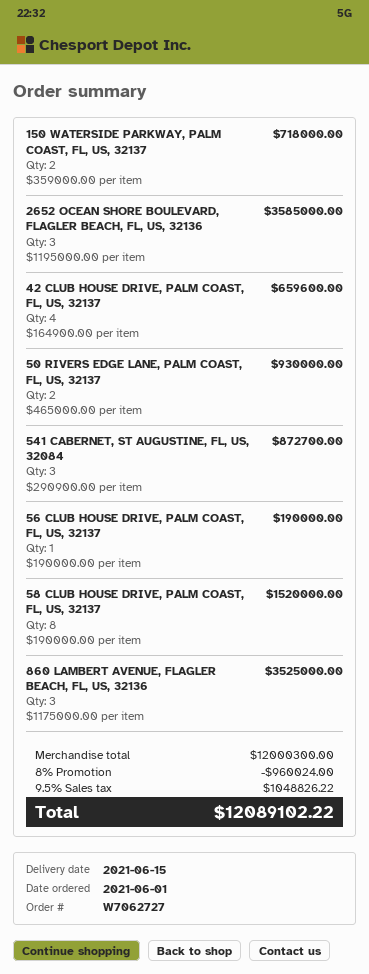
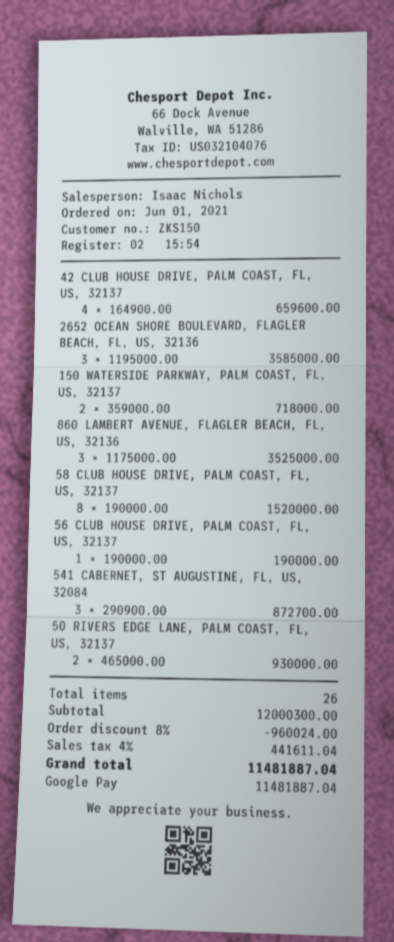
tax: 9.5% = 1048826.22 -> 4% = 441611.04
total: 12089102.22 -> 11481887.04

